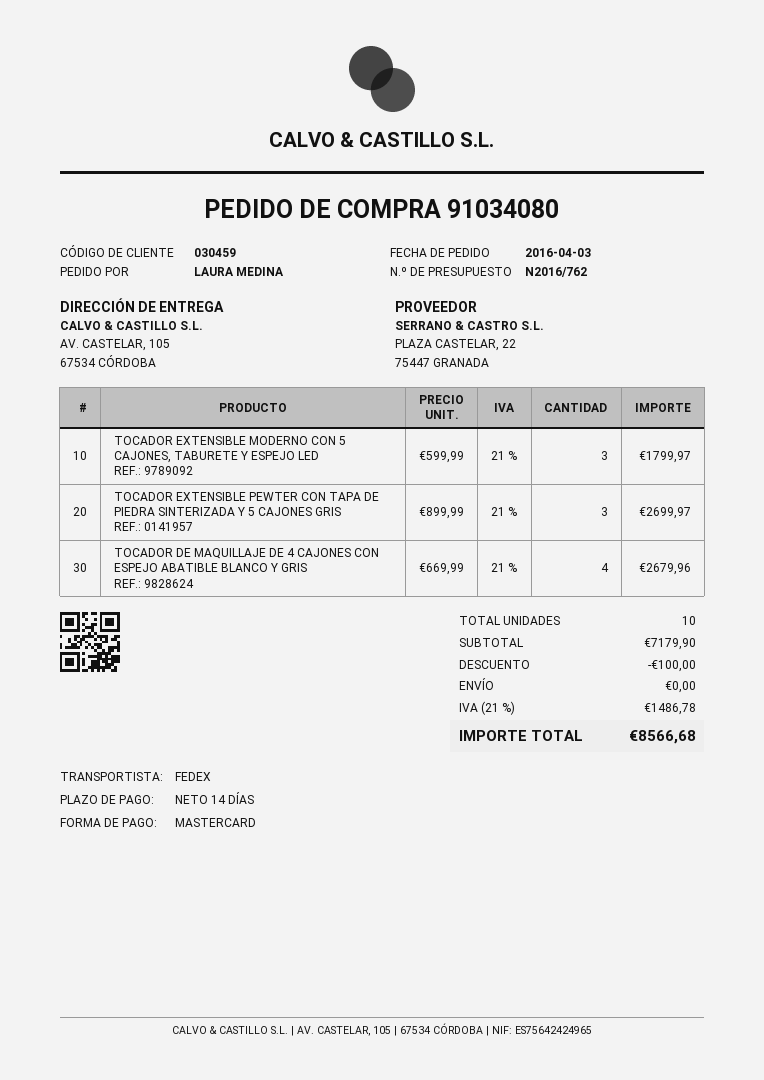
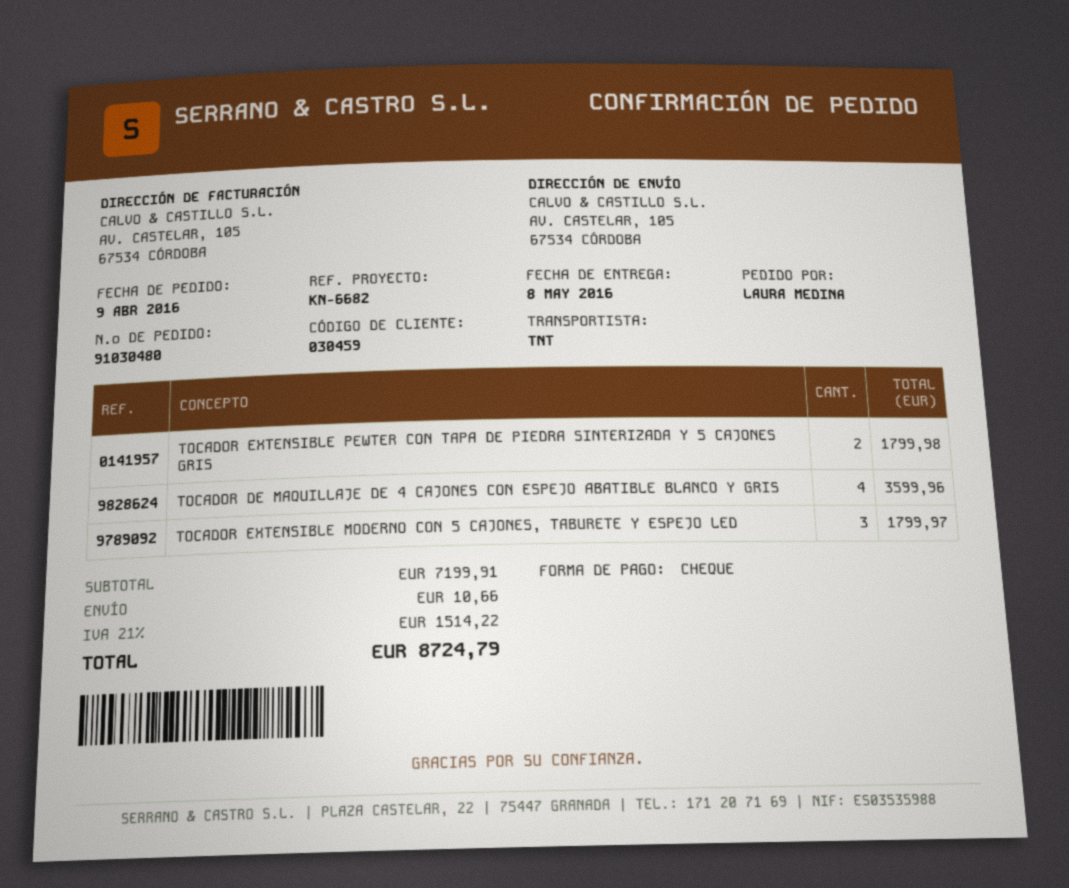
order number: 91034080 -> 91030480
order date: 2016-04-03 -> 2016-04-09
payment method: Mastercard -> cheque
shipping method: FedEx -> TNT
TOCADOR EXTENSIBLE PEWTER CON TAPA DE PIEDRA SINTERIZADA Y 5 CAJONES GRIS: 3 for 2699.97 -> 2 for 1799.98
TOCADOR DE MAQUILLAJE DE 4 CAJONES CON ESPEJO ABATIBLE BLANCO Y GRIS: 4 for 2679.96 -> 4 for 3599.96
subtotal: 7179.90 -> 7199.91
discount: 100.00 -> none
shipping: 0.00 -> 10.66
tax: 21% = 1486.78 -> 21% = 1514.22
total: 8566.68 -> 8724.79

